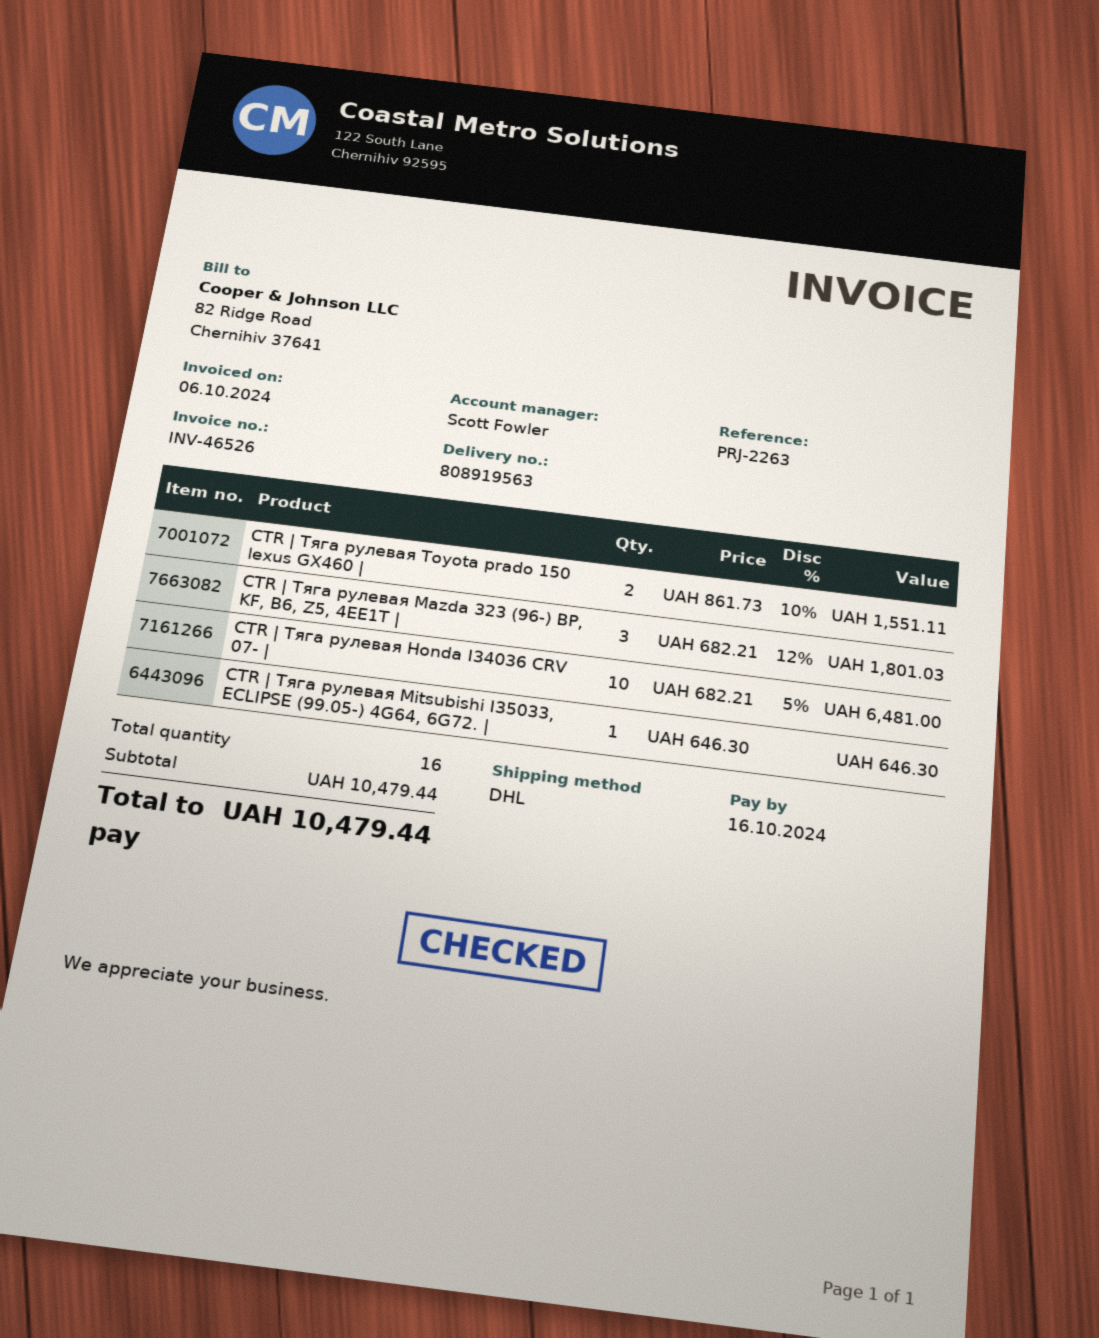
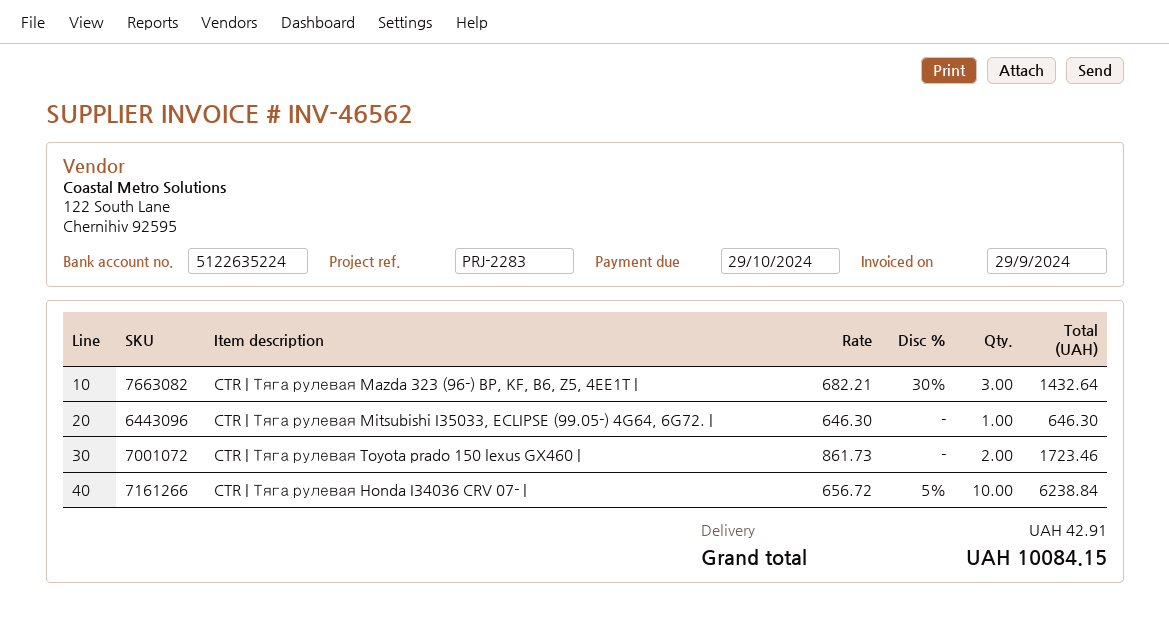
invoice number: INV-46526 -> INV-46562
invoice date: 2024-10-06 -> 2024-09-29
due date: 2024-10-16 -> 2024-10-29
reference: PRJ-2263 -> PRJ-2283
CTR | Тяга рулевая Toyota prado 150 lexus GX460 |: 2 x 861.73 - 10% = 1551.11 -> 2 x 861.73 = 1723.46
CTR | Тяга рулевая Mazda 323 (96-) BP, KF, B6, Z5, 4EE1T |: 3 x 682.21 - 12% = 1801.03 -> 3 x 682.21 - 30% = 1432.64
CTR | Тяга рулевая Honda I34036 CRV 07- |: 10 x 682.21 - 5% = 6481.00 -> 10 x 656.72 - 5% = 6238.84
shipping: none -> 42.91
total: 10479.44 -> 10084.15

